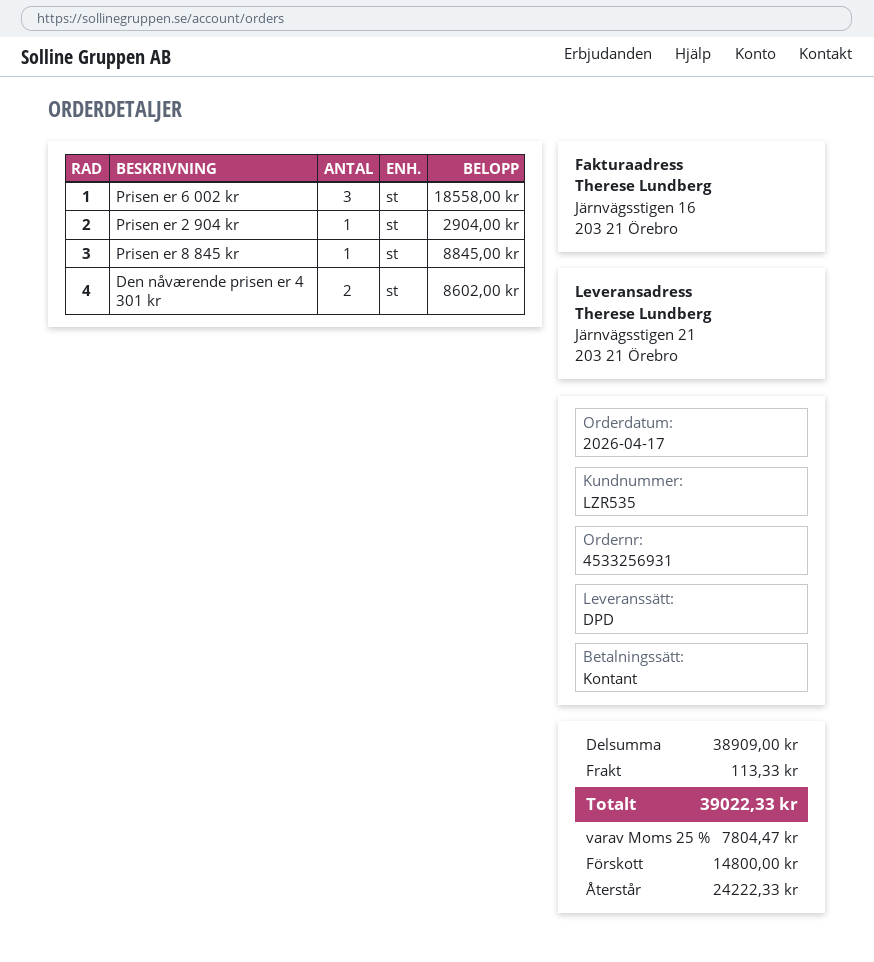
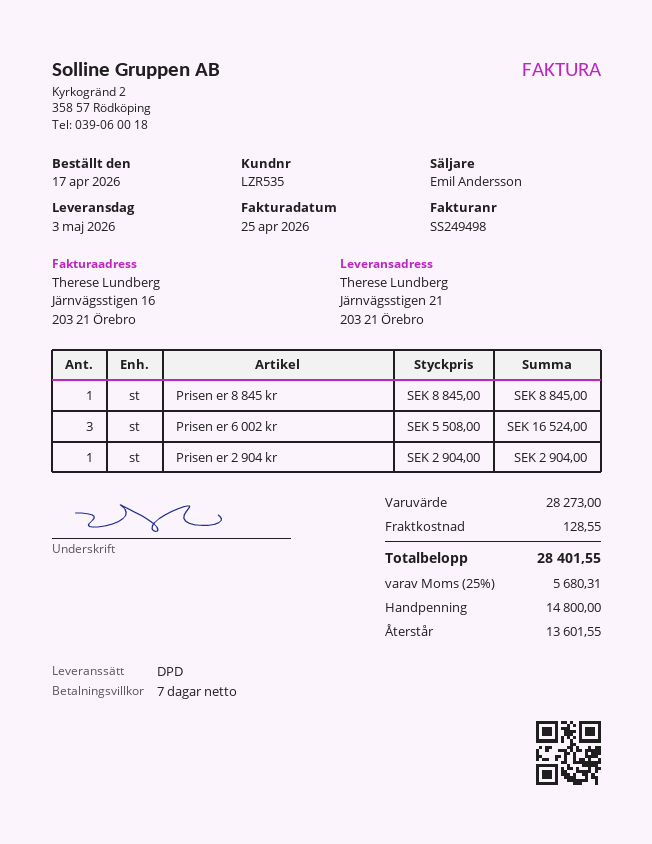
Prisen er 6 002 kr: 3 for 18558.00 -> 3 for 16524.00
Den nåværende prisen er 4 301 kr: 2 for 8602.00 -> none
subtotal: 38909.00 -> 28273.00
shipping: 113.33 -> 128.55
tax: 25% = 7804.47 -> 25% = 5680.31
total: 39022.33 -> 28401.55
balance: 24222.33 -> 13601.55

